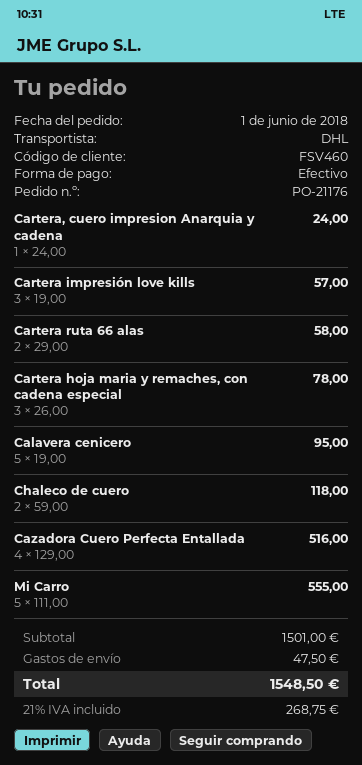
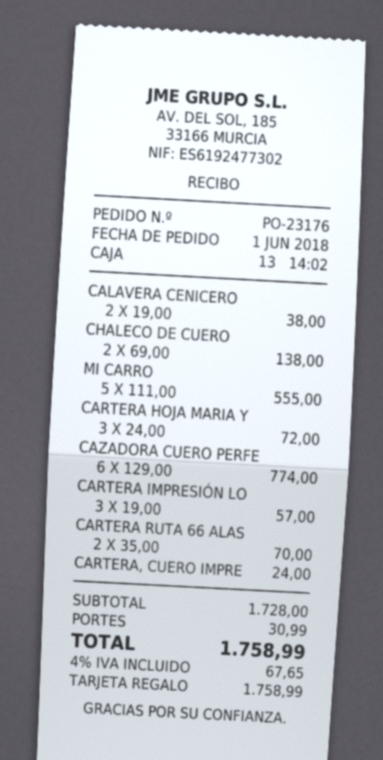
order number: PO-21176 -> PO-23176
payment method: cash -> gift card
Cartera ruta 66 alas: 2 x 29.00 = 58.00 -> 2 x 35.00 = 70.00
Cartera hoja maria y remaches, con cadena especial: 3 x 26.00 = 78.00 -> 3 x 24.00 = 72.00
Calavera cenicero: 5 x 19.00 = 95.00 -> 2 x 19.00 = 38.00
Chaleco de cuero: 2 x 59.00 = 118.00 -> 2 x 69.00 = 138.00
Cazadora Cuero Perfecta Entallada: 4 x 129.00 = 516.00 -> 6 x 129.00 = 774.00
subtotal: 1501.00 -> 1728.00
shipping: 47.50 -> 30.99
tax: 21% = 268.75 -> 4% = 67.65
total: 1548.50 -> 1758.99

